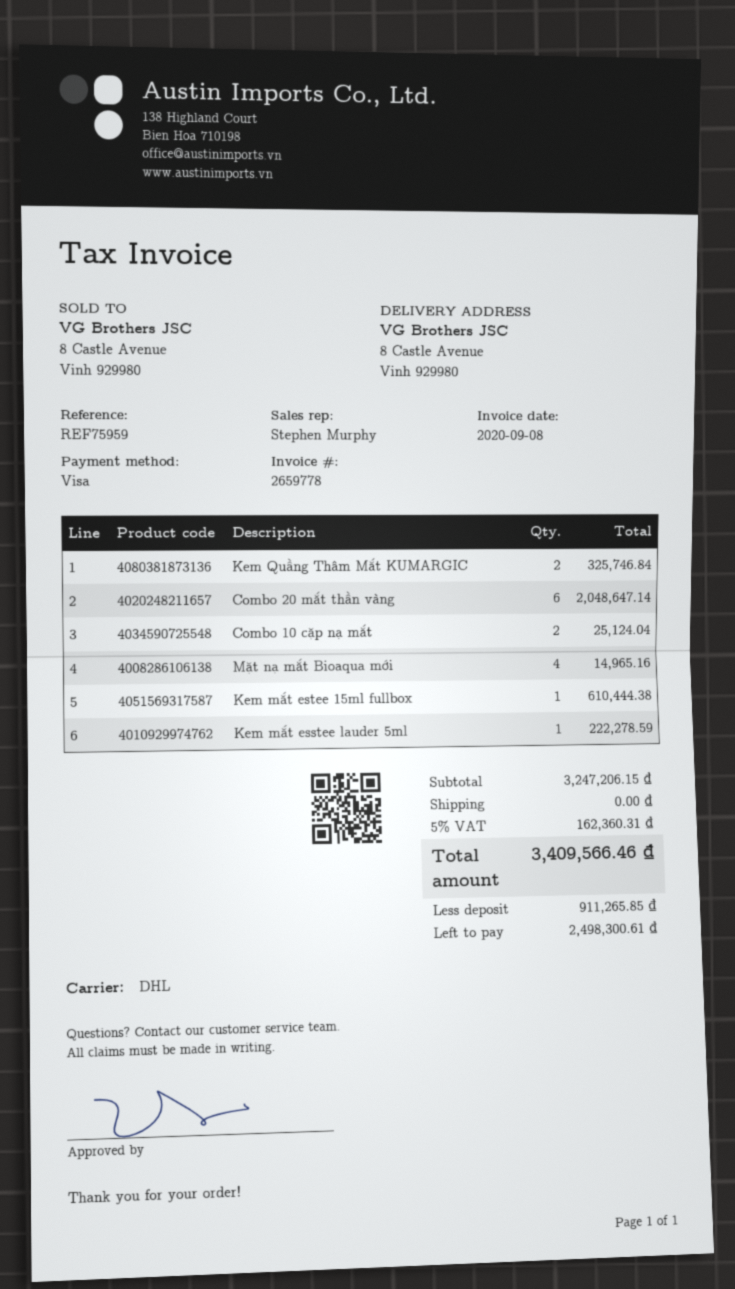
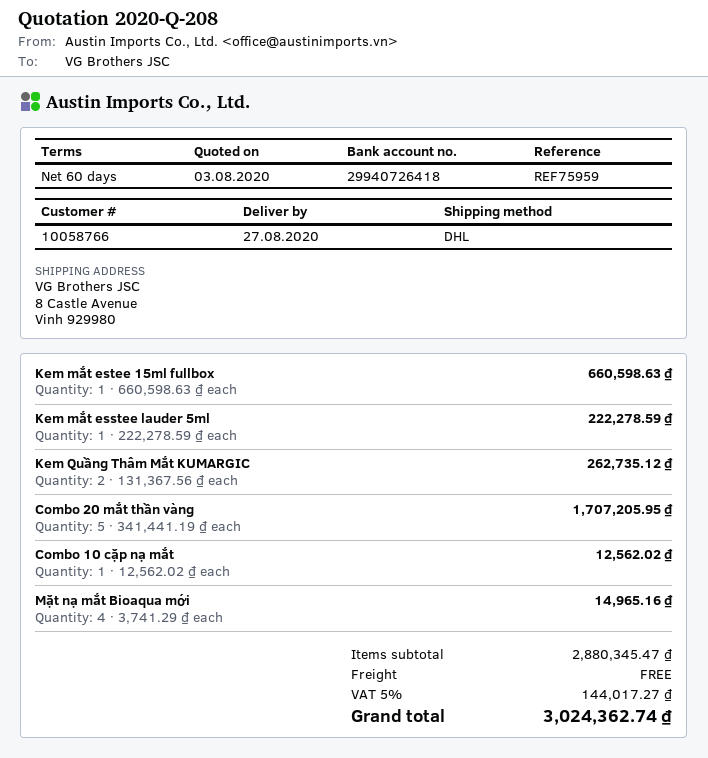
Kem Quầng Thâm Mắt KUMARGIC: 2 for 325746.84 -> 2 for 262735.12
Combo 20 mắt thần vàng: 6 for 2048647.14 -> 5 for 1707205.95
Combo 10 cặp nạ mắt: 2 for 25124.04 -> 1 for 12562.02
Kem mắt estee 15ml fullbox: 1 for 610444.38 -> 1 for 660598.63
subtotal: 3247206.15 -> 2880345.47
tax: 5% = 162360.31 -> 5% = 144017.27
total: 3409566.46 -> 3024362.74

